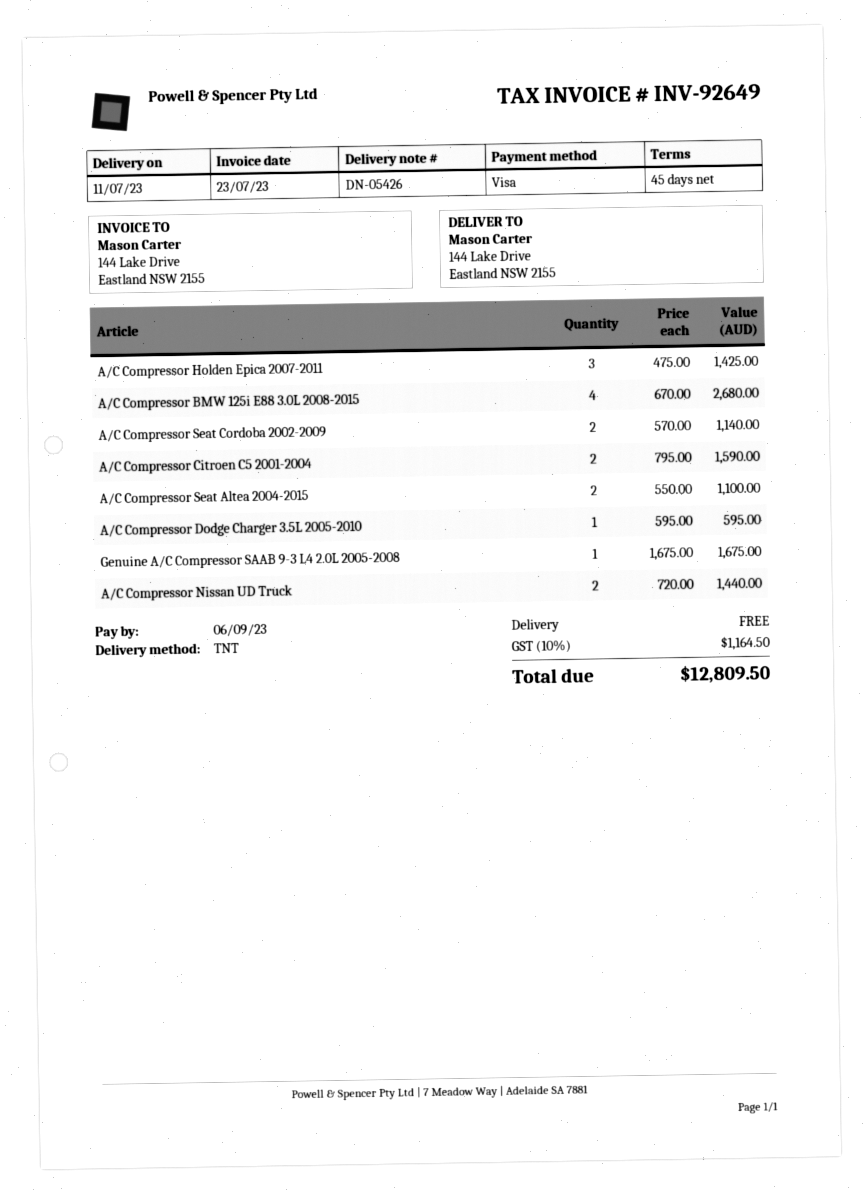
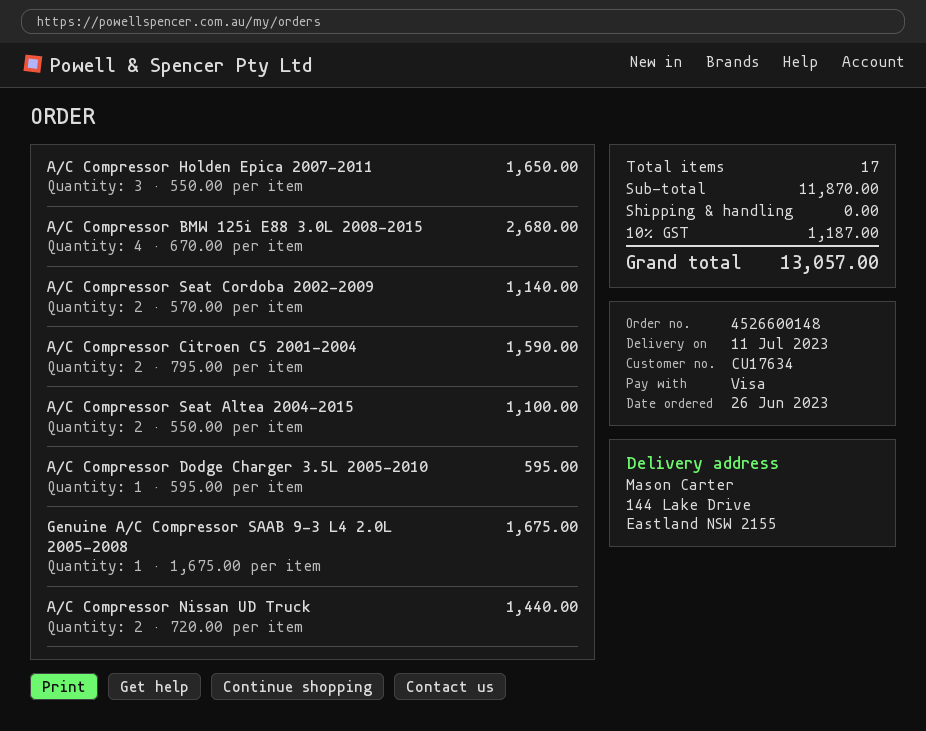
A/C Compressor Holden Epica 2007-2011: 3 x 475.00 = 1425.00 -> 3 x 550.00 = 1650.00
tax: 10% = 1164.50 -> 10% = 1187.00
total: 12809.50 -> 13057.00

